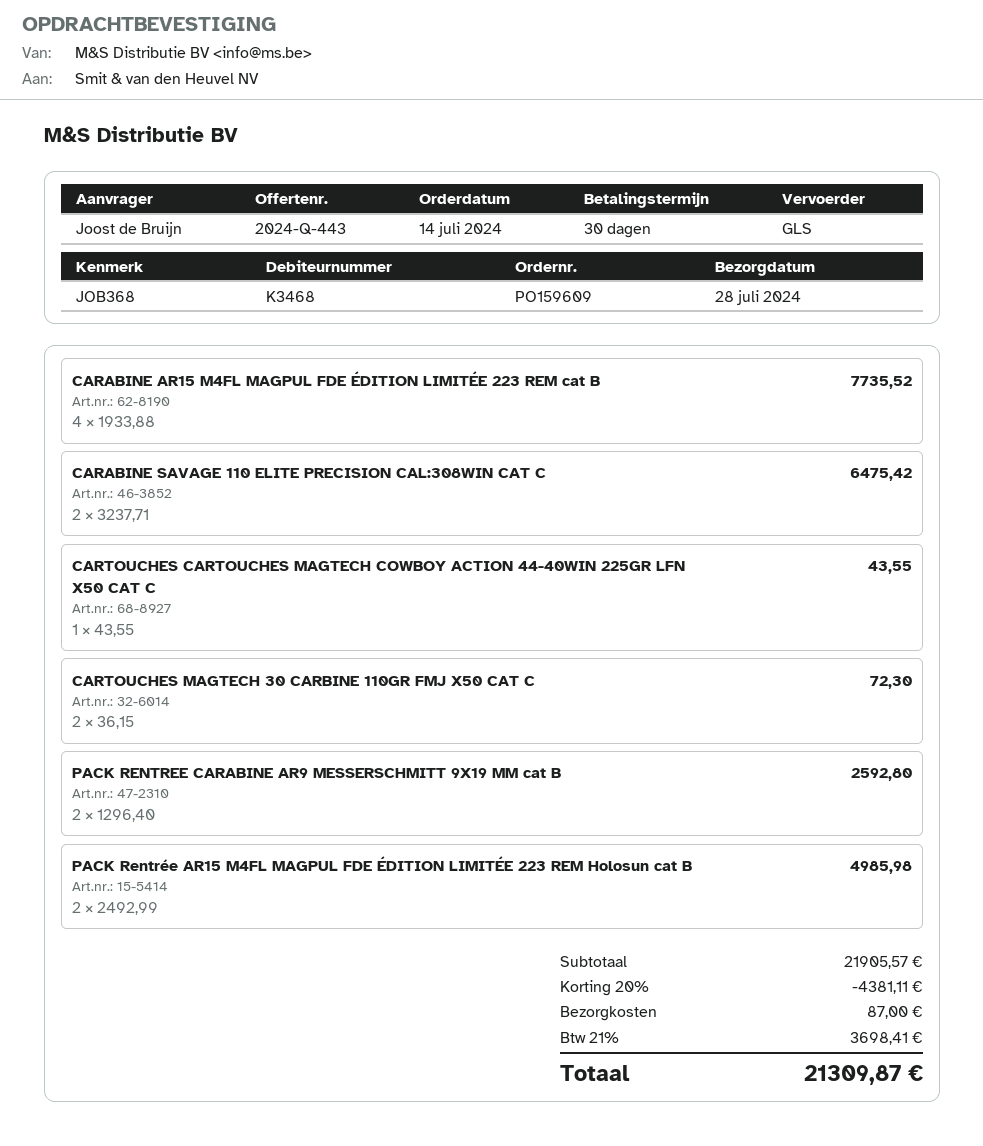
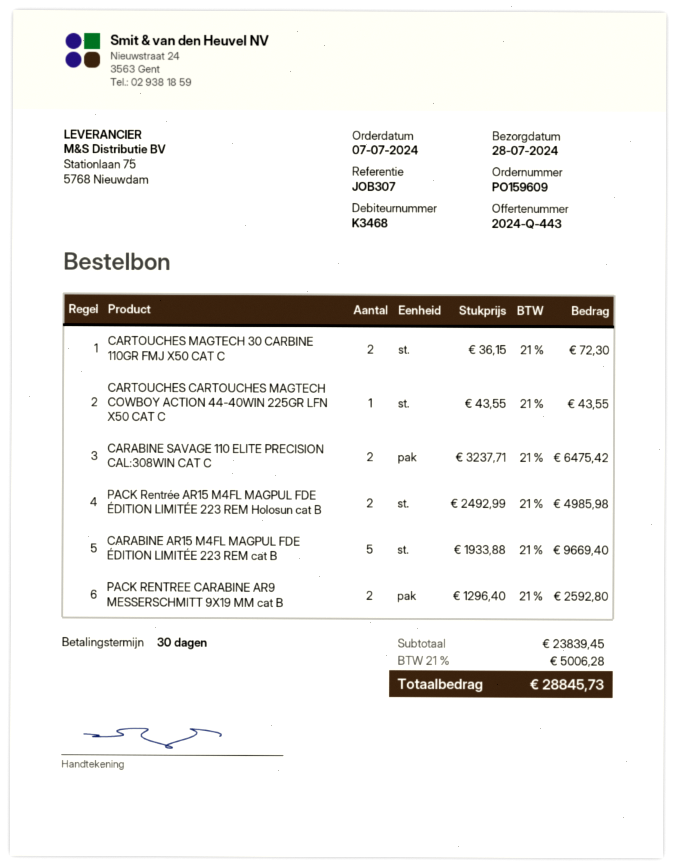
order date: 2024-07-14 -> 2024-07-07
reference: JOB368 -> JOB307
CARABINE AR15 M4FL MAGPUL FDE ÉDITION LIMITÉE 223 REM cat B: 4 x 1933.88 = 7735.52 -> 5 x 1933.88 = 9669.40
subtotal: 21905.57 -> 23839.45
discount: 20% = 4381.11 -> none
shipping: 87.00 -> none
tax: 21% = 3698.41 -> 21% = 5006.28
total: 21309.87 -> 28845.73

